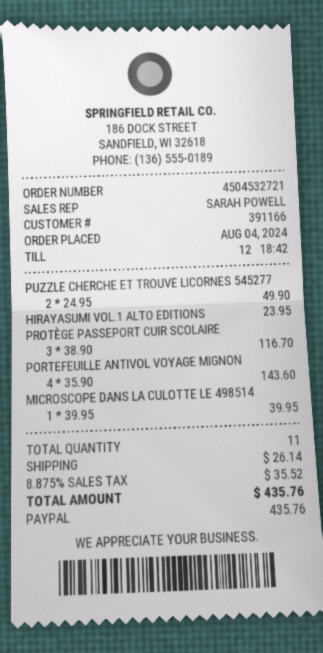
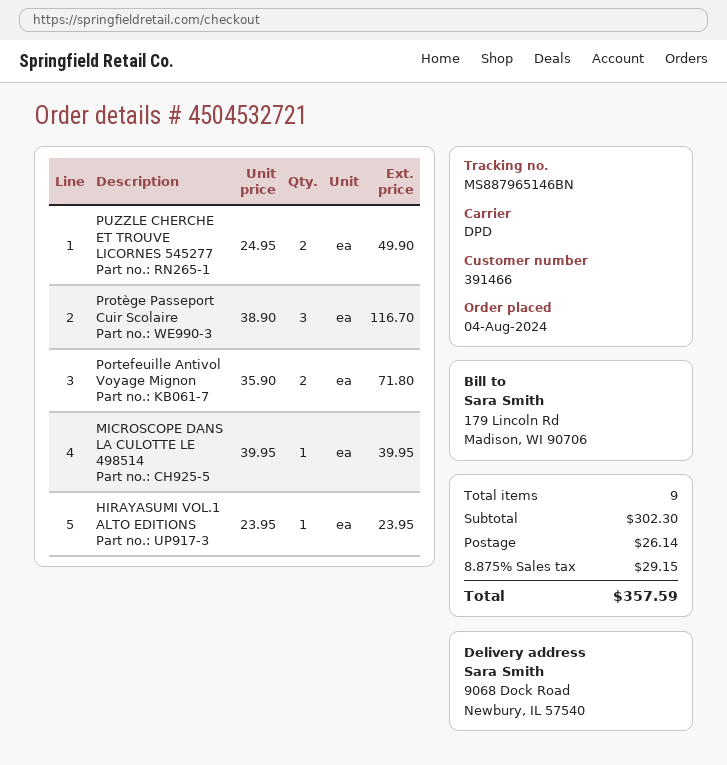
customer number: 391166 -> 391466
PORTEFEUILLE ANTIVOL VOYAGE MIGNON: 4 x 35.90 = 143.60 -> 2 x 35.90 = 71.80
total quantity: 11 -> 9
tax: 8.875% = 35.52 -> 8.875% = 29.15
total: 435.76 -> 357.59

